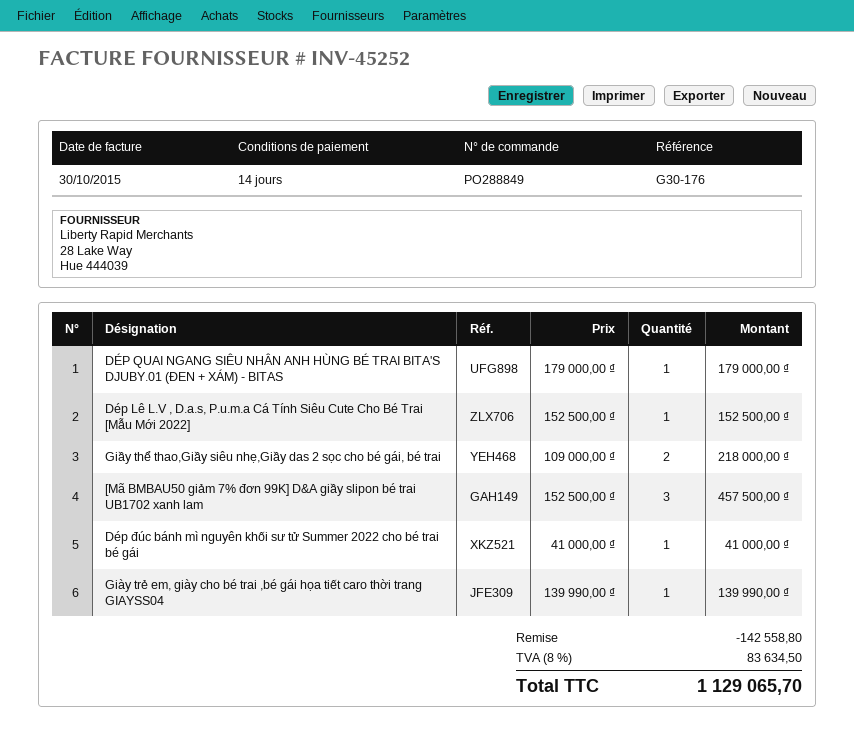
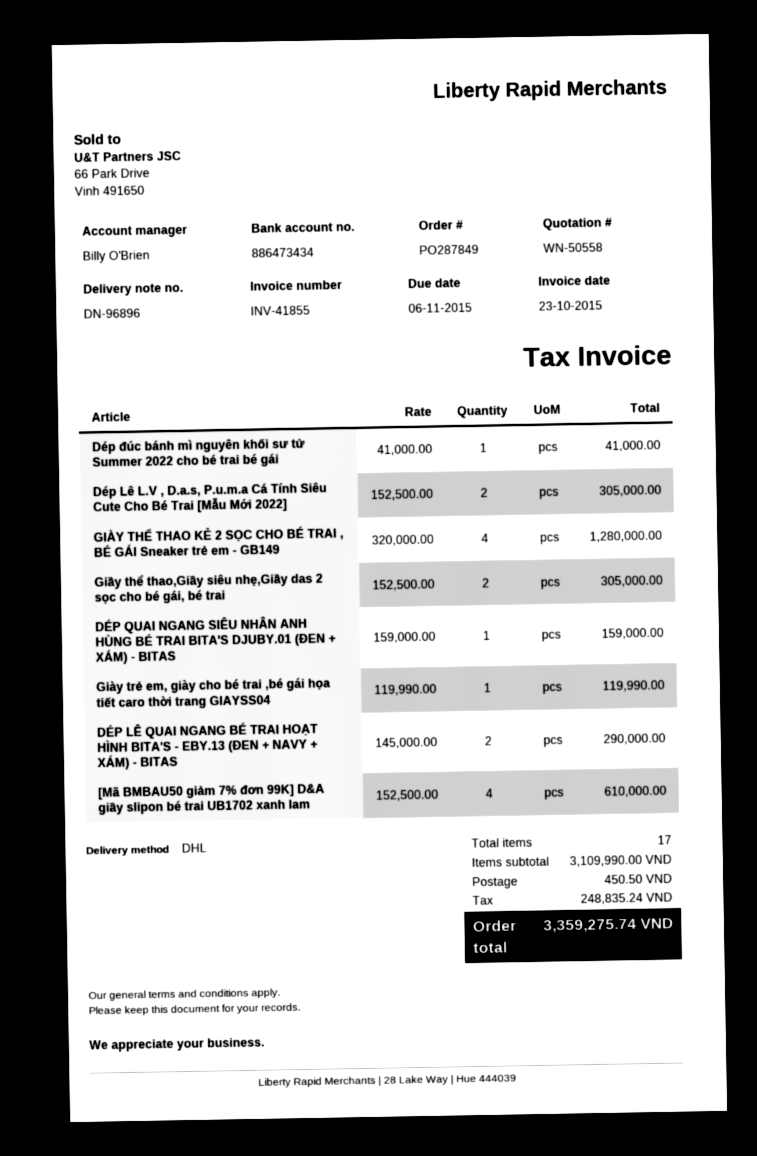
order number: PO288849 -> PO287849
invoice number: INV-45252 -> INV-41855
invoice date: 2015-10-30 -> 2015-10-23
DÉP QUAI NGANG SIÊU NHÂN ANH HÙNG BÉ TRAI BITA'S DJUBY.01 (ĐEN + XÁM) - BITAS: 1 x 179000.00 = 179000.00 -> 1 x 159000.00 = 159000.00
Dép Lê L.V , D.a.s, P.u.m.a Cá Tính Siêu Cute Cho Bé Trai [Mẫu Mới 2022]: 1 x 152500.00 = 152500.00 -> 2 x 152500.00 = 305000.00
Giầy thể thao,Giầy siêu nhẹ,Giầy das 2 sọc cho bé gái, bé trai: 2 x 109000.00 = 218000.00 -> 2 x 152500.00 = 305000.00
[Mã BMBAU50 giảm 7% đơn 99K] D&A giầy slipon bé trai UB1702 xanh lam: 3 x 152500.00 = 457500.00 -> 4 x 152500.00 = 610000.00
Giày trẻ em, giày cho bé trai ,bé gái họa tiết caro thời trang GIAYSS04: 1 x 139990.00 = 139990.00 -> 1 x 119990.00 = 119990.00
GIÀY THỂ THAO KẺ 2 SỌC CHO BÉ TRAI , BÉ GÁI Sneaker trẻ em - GB149: none -> 4 x 320000.00 = 1280000.00
DÉP LÊ QUAI NGANG BÉ TRAI HOẠT HÌNH BITA'S - EBY.13 (ĐEN + NAVY + XÁM) - BITAS: none -> 2 x 145000.00 = 290000.00
discount: 142558.80 -> none
shipping: none -> 450.50
tax: 83634.50 -> 248835.24
total: 1129065.70 -> 3359275.74

